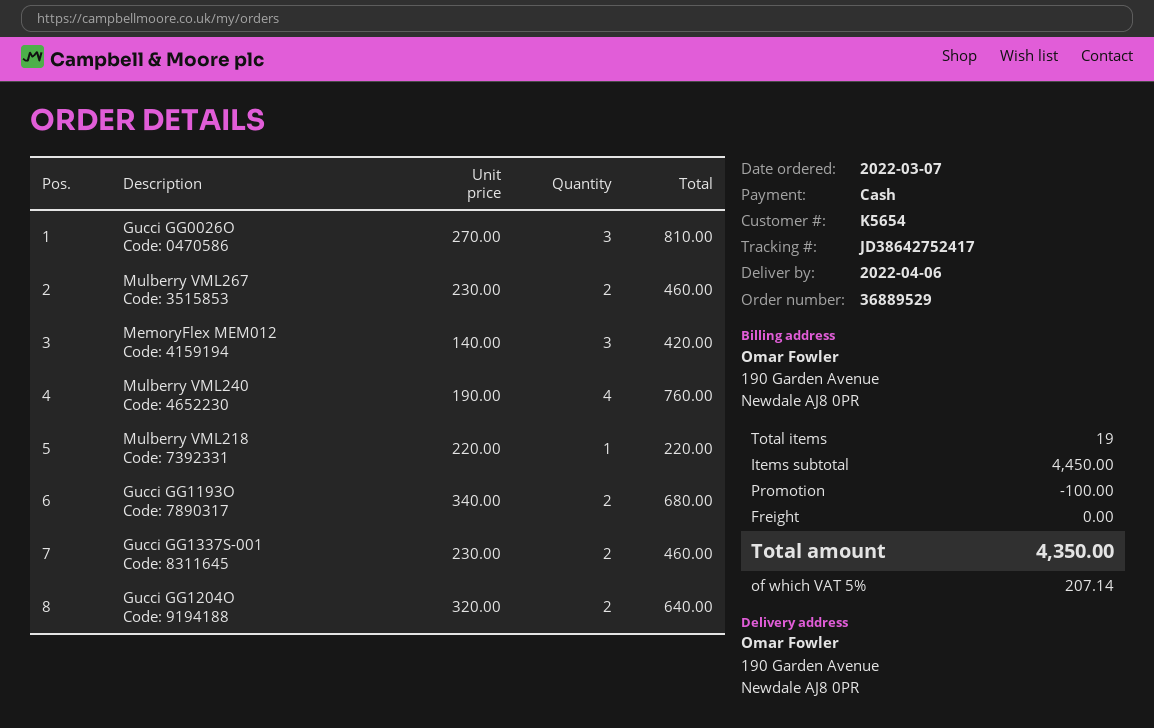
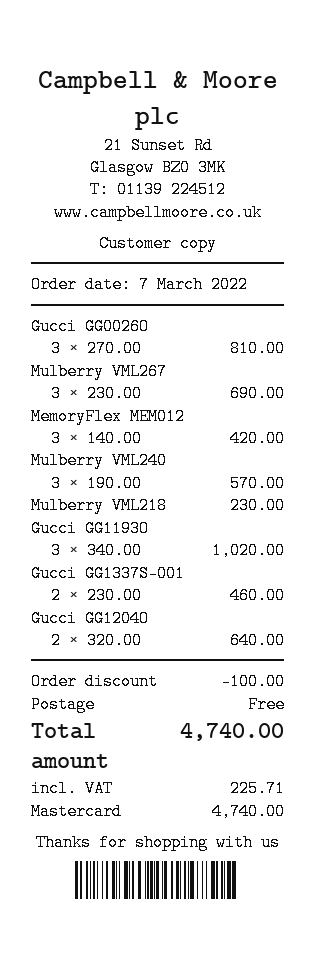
payment method: cash -> Mastercard
Mulberry VML267: 2 x 230.00 = 460.00 -> 3 x 230.00 = 690.00
Mulberry VML240: 4 x 190.00 = 760.00 -> 3 x 190.00 = 570.00
Mulberry VML218: 1 x 220.00 = 220.00 -> 1 x 230.00 = 230.00
Gucci GG1193O: 2 x 340.00 = 680.00 -> 3 x 340.00 = 1020.00
tax: 207.14 -> 225.71
total: 4350.00 -> 4740.00

